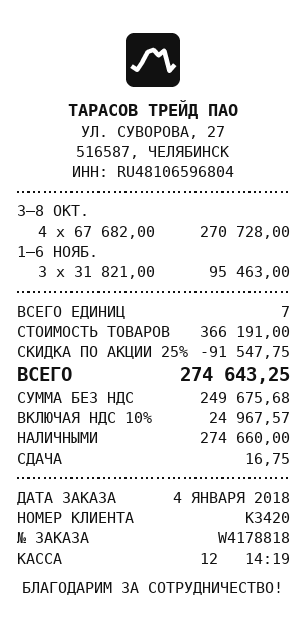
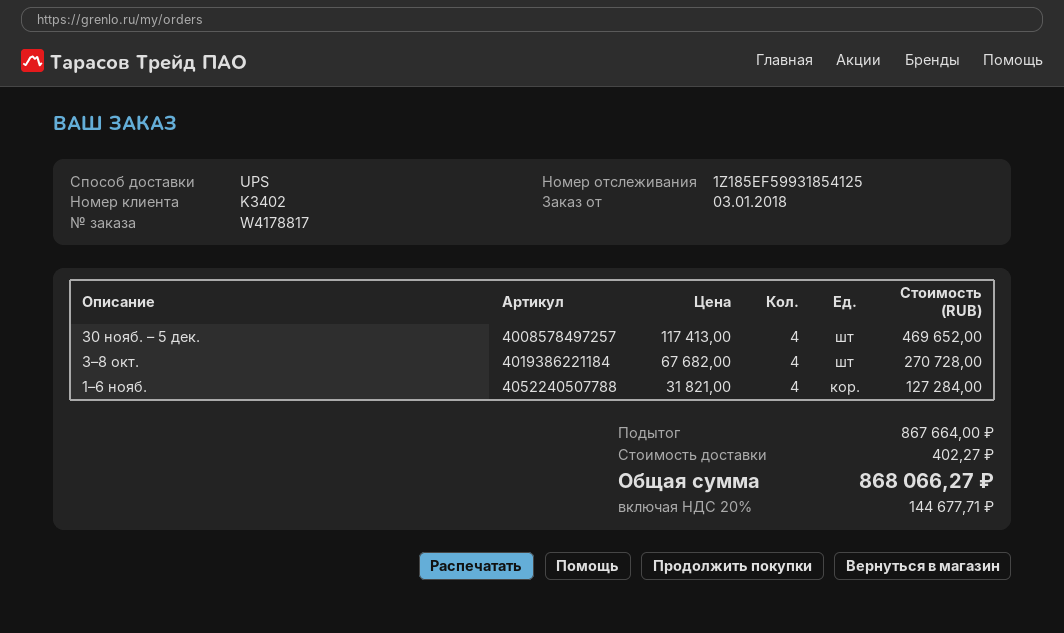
order number: W4178818 -> W4178817
order date: 2018-01-04 -> 2018-01-03
customer number: K3420 -> K3402
1–6 НОЯБ.: 3 x 31821.00 = 95463.00 -> 4 x 31821.00 = 127284.00
30 нояб. – 5 дек.: none -> 4 x 117413.00 = 469652.00
subtotal: 366191.00 -> 867664.00
discount: 25% = 91547.75 -> none
shipping: none -> 402.27
tax: 10% = 24967.57 -> 20% = 144677.71
total: 274643.25 -> 868066.27

